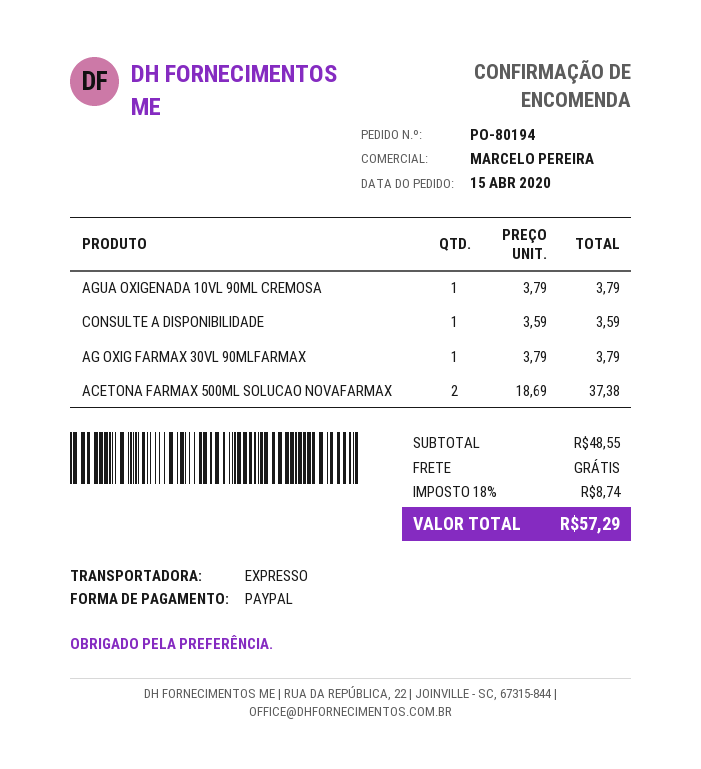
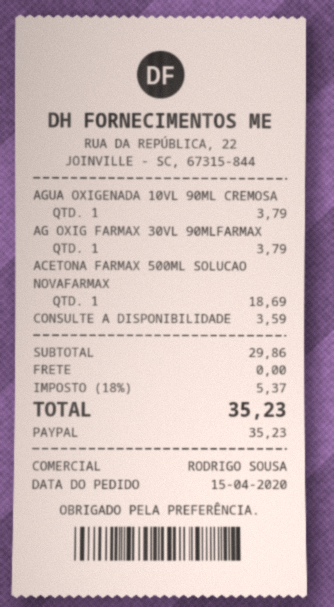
sales rep: MARCELO PEREIRA -> RODRIGO SOUSA
ACETONA FARMAX 500ML SOLUCAO NOVAFARMAX: 2 for 37.38 -> 1 for 18.69
subtotal: 48.55 -> 29.86
tax: 18% = 8.74 -> 18% = 5.37
total: 57.29 -> 35.23

